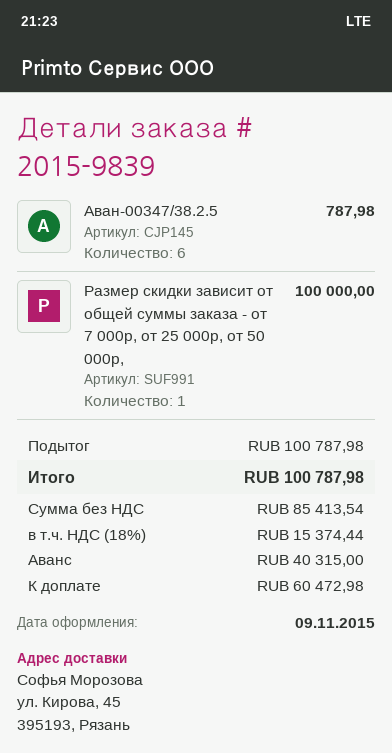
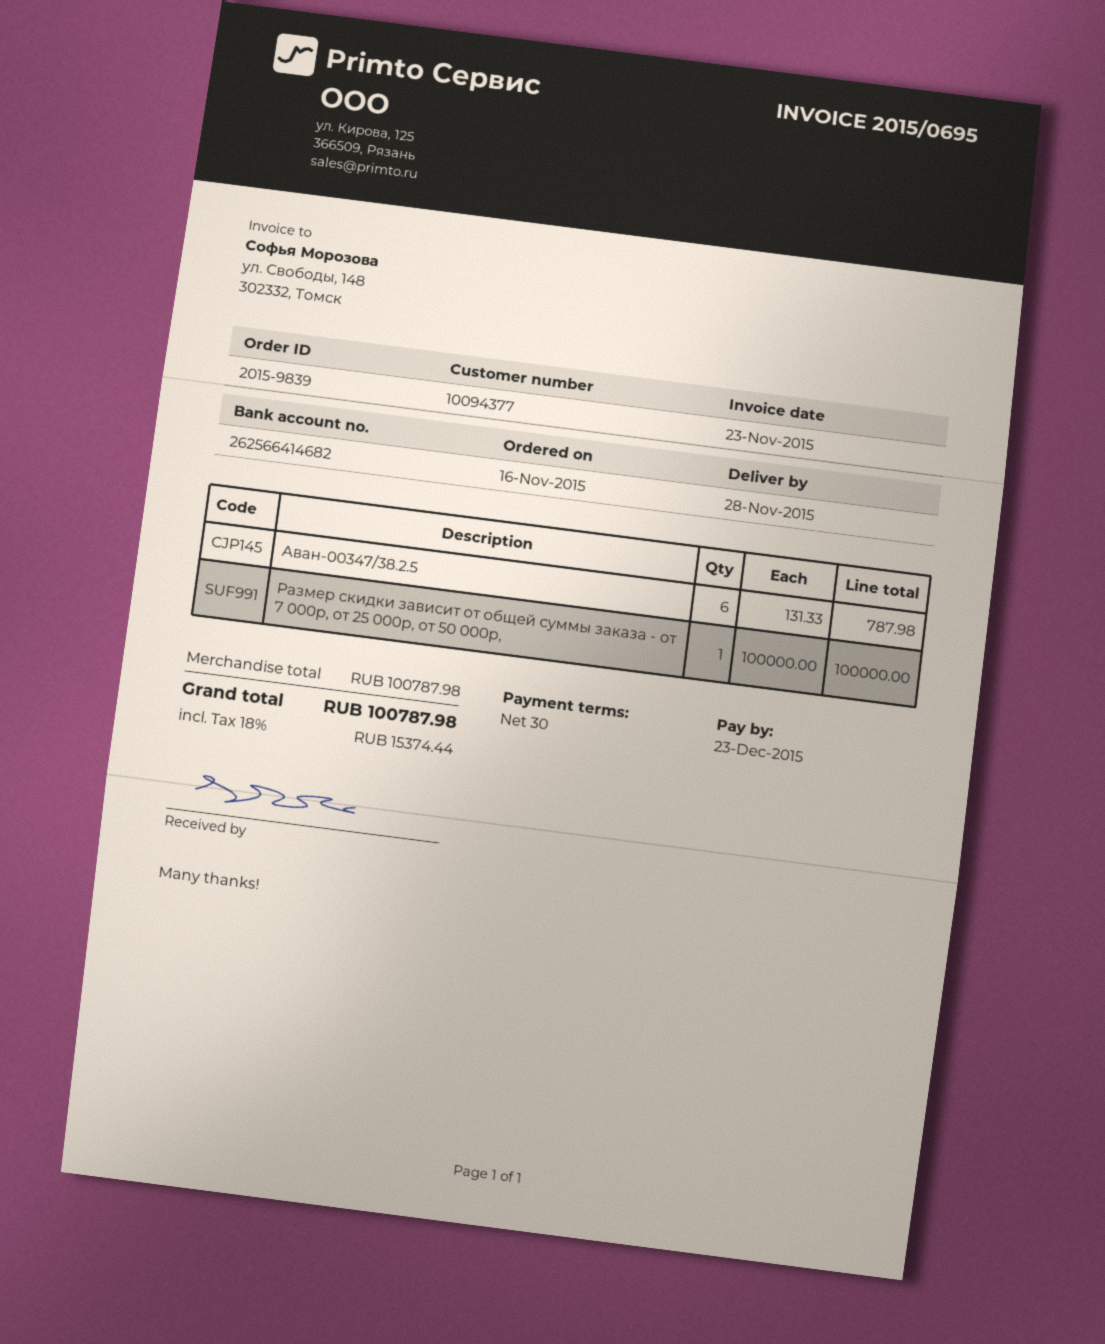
order date: 2015-11-09 -> 2015-11-16

